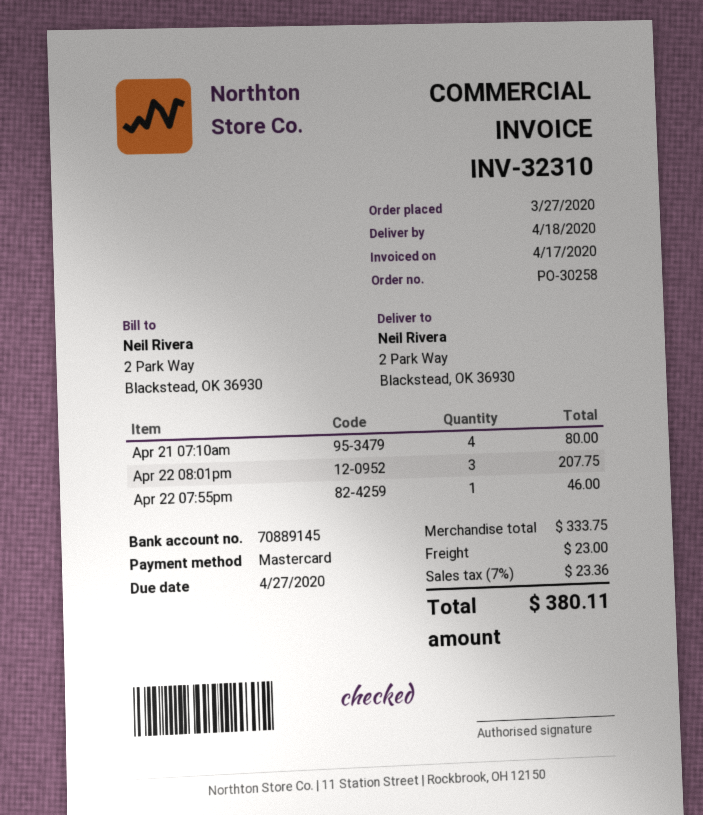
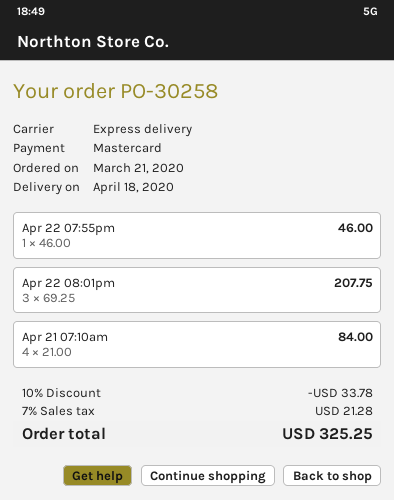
order date: 2020-03-27 -> 2020-03-21
Apr 21 07:10am: 4 for 80.00 -> 4 for 84.00
discount: none -> 10% = 33.78
shipping: 23.00 -> none
tax: 7% = 23.36 -> 7% = 21.28
total: 380.11 -> 325.25

